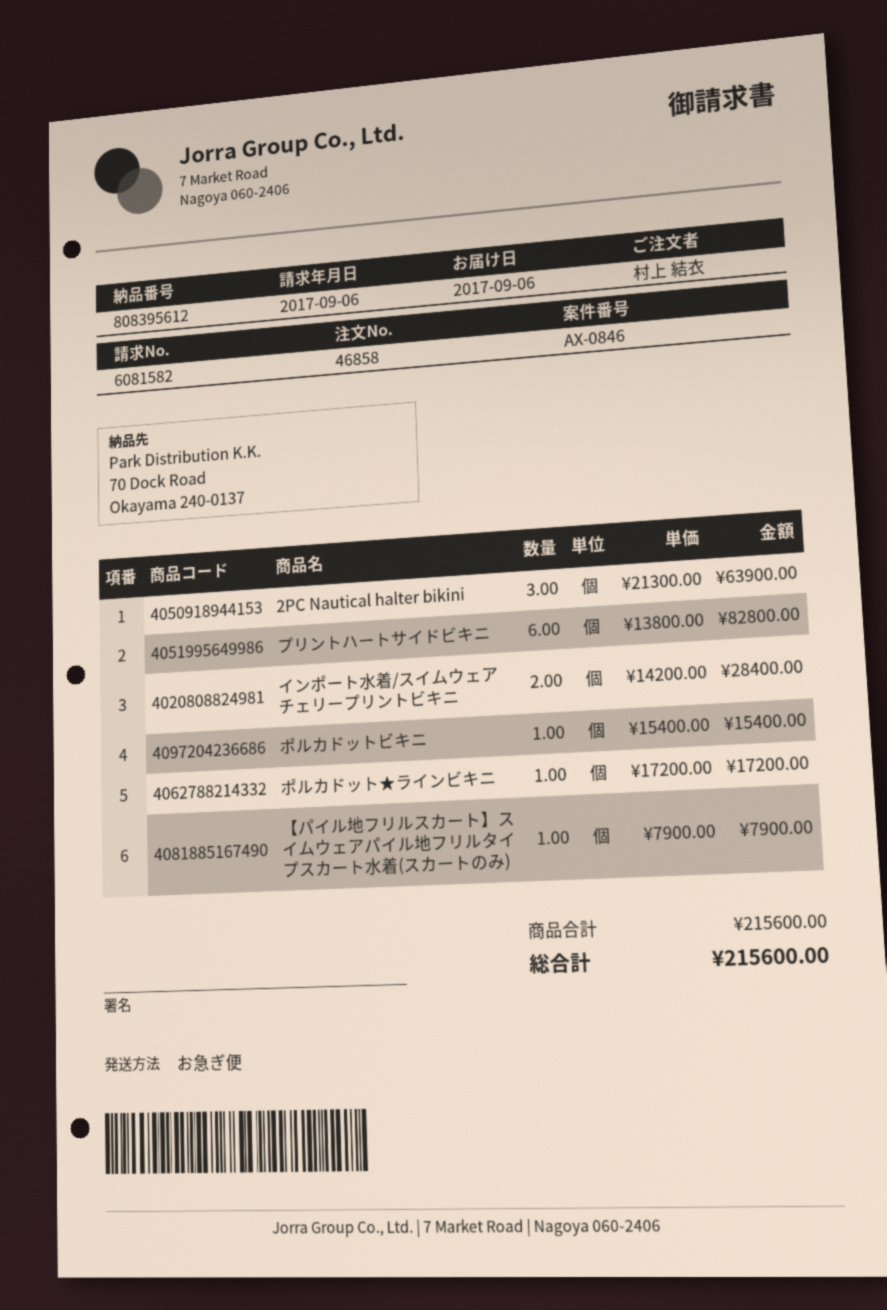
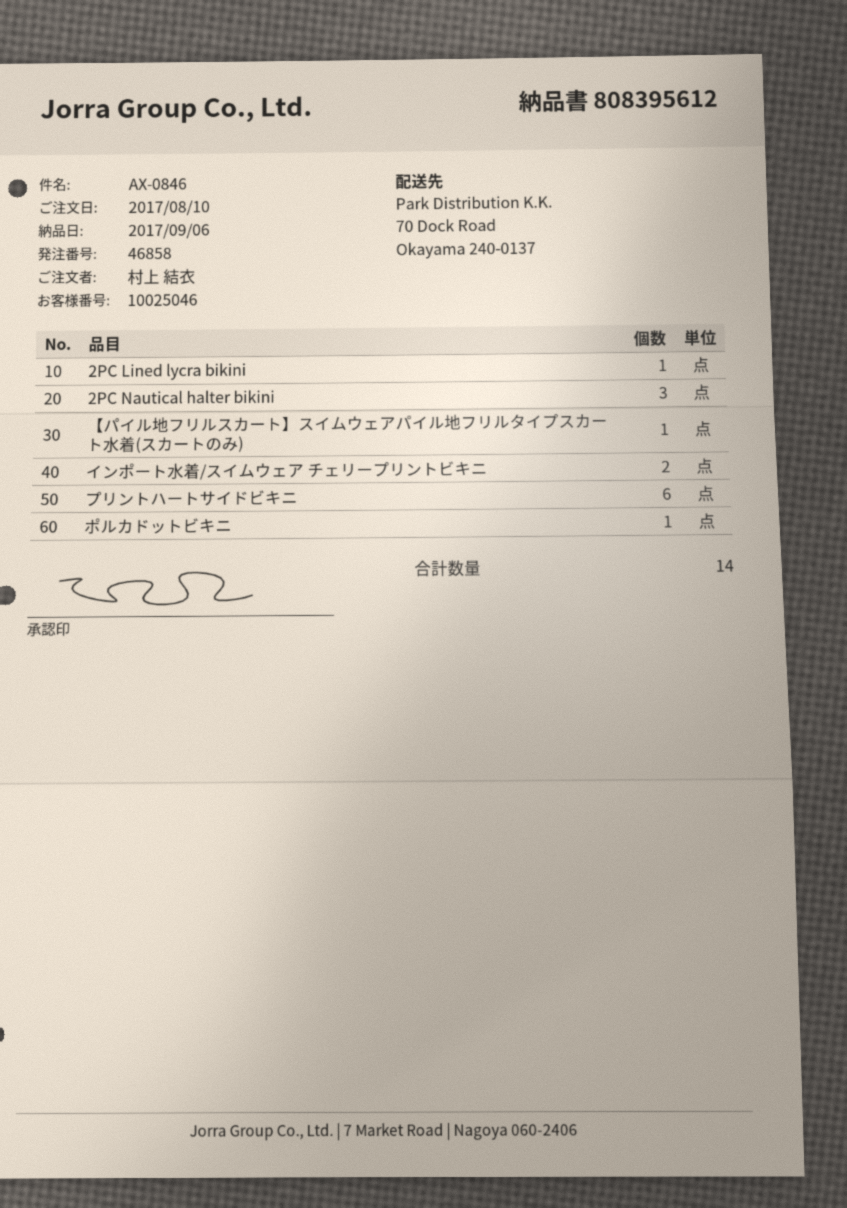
ポルカドット★ラインビキニ: 1 -> none
2PC Lined lycra bikini: none -> 1

